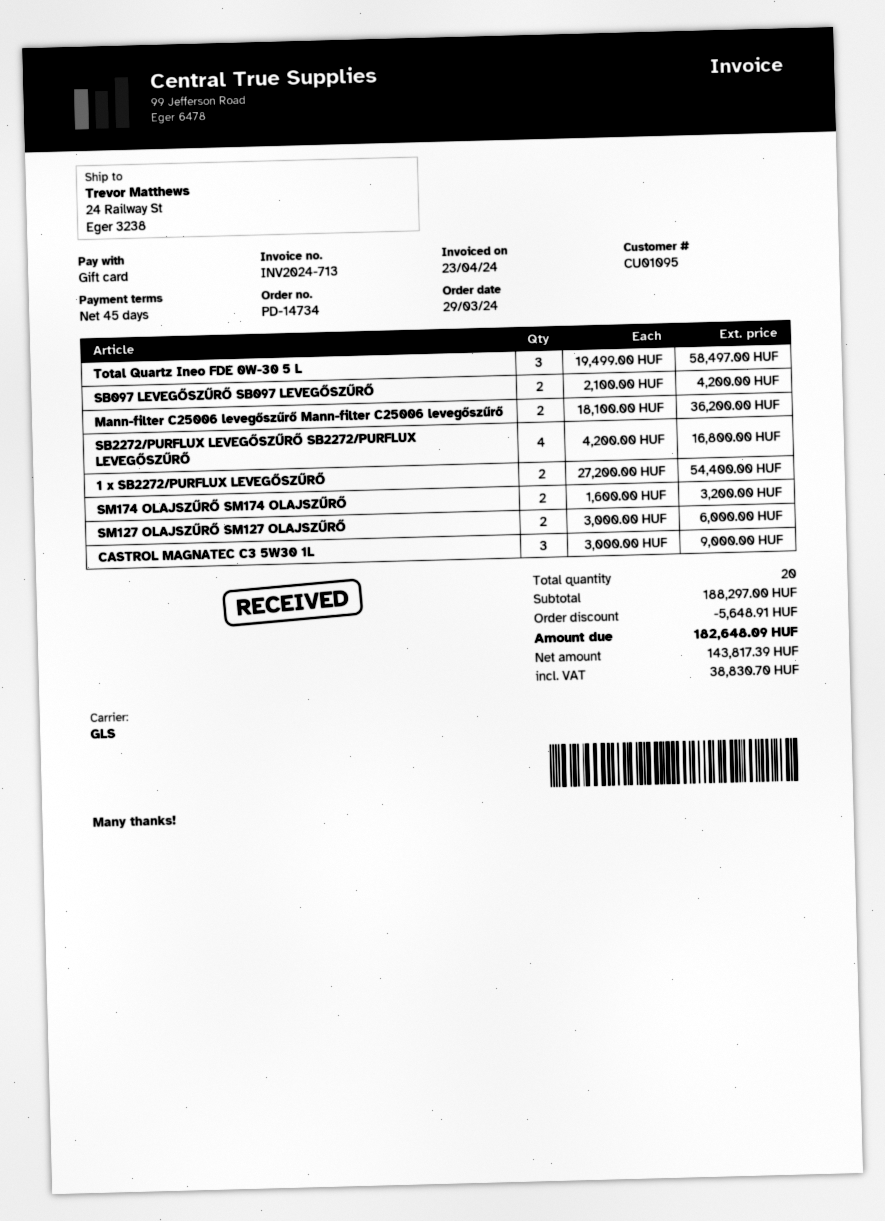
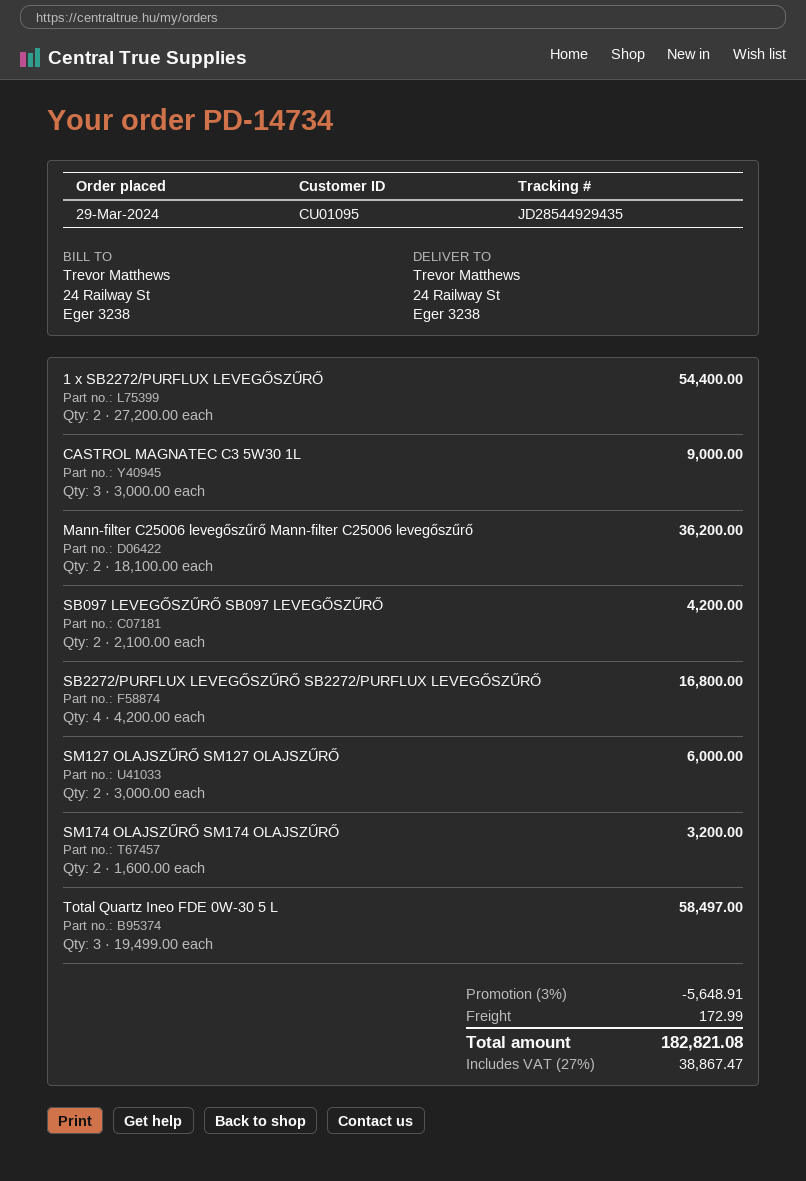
shipping: none -> 172.99
tax: 38830.70 -> 38867.47
total: 182648.09 -> 182821.08

